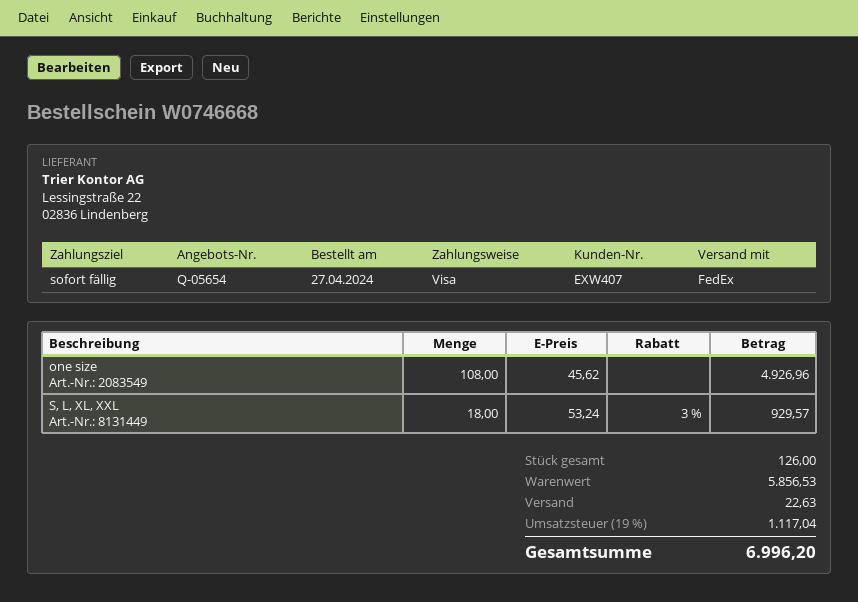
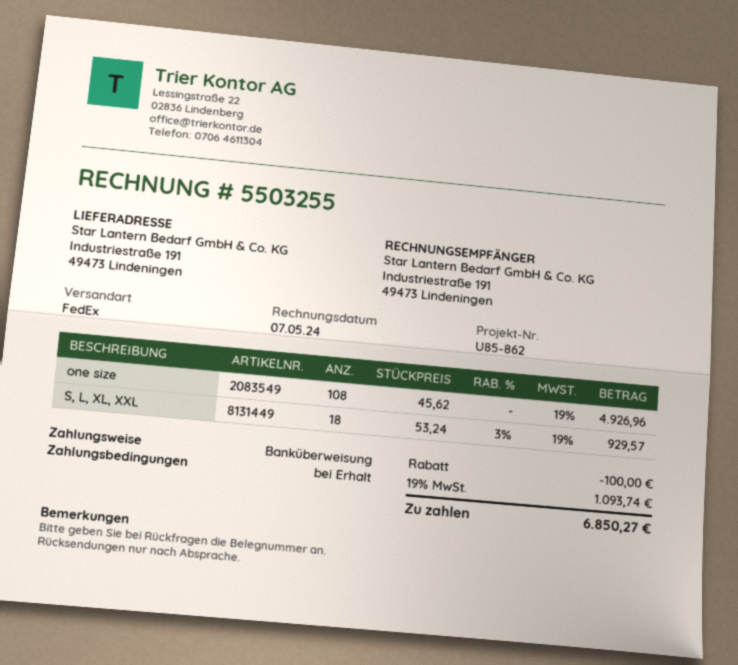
payment method: Visa -> bank transfer
discount: none -> 100.00
shipping: 22.63 -> none
tax: 19% = 1117.04 -> 19% = 1093.74
total: 6996.20 -> 6850.27

